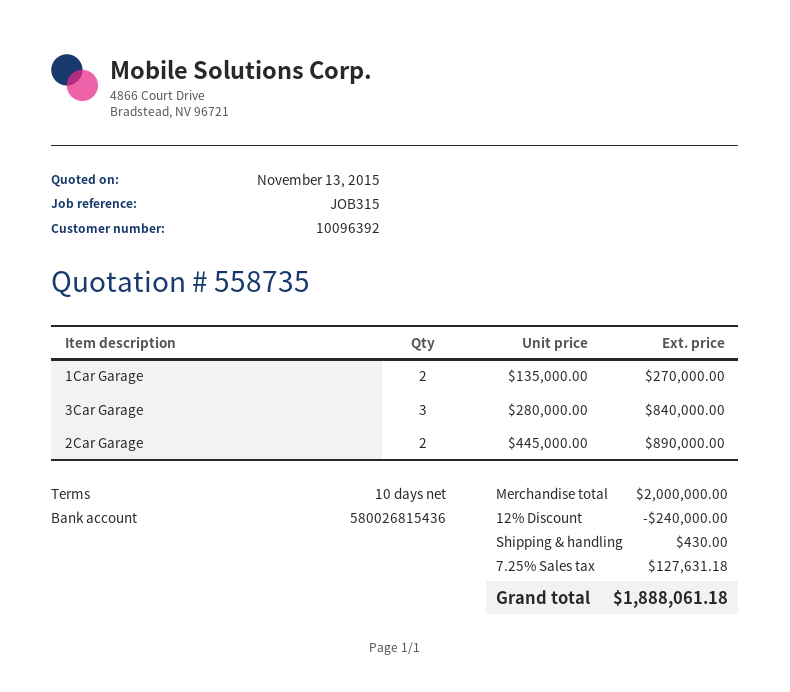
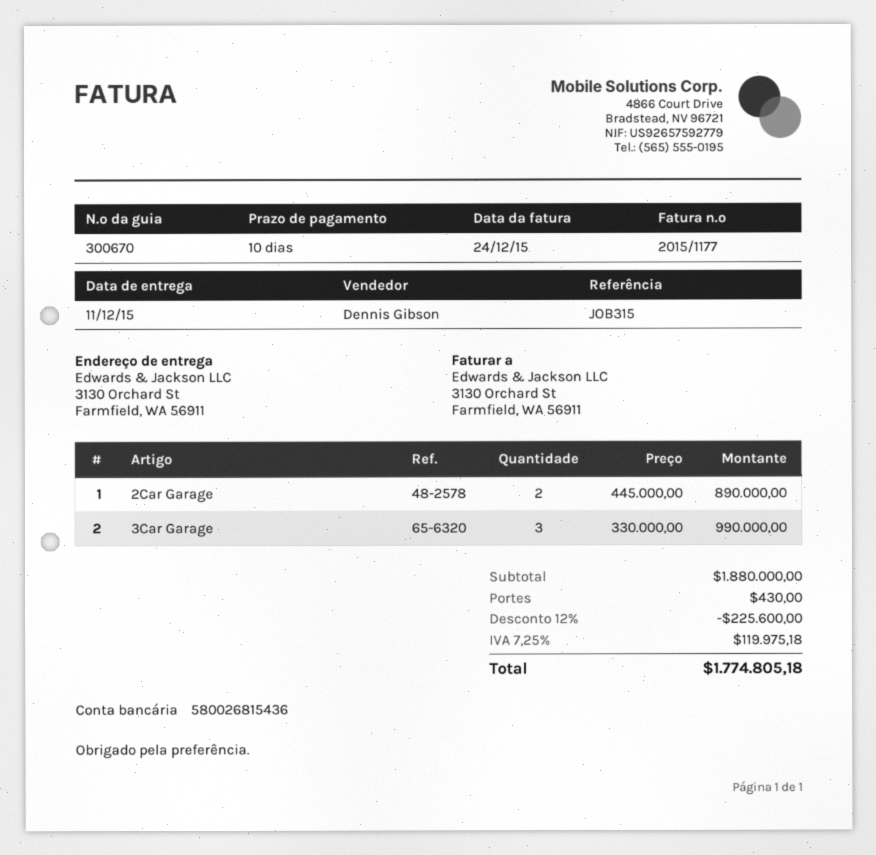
1Car Garage: 2 x 135000.00 = 270000.00 -> none
3Car Garage: 3 x 280000.00 = 840000.00 -> 3 x 330000.00 = 990000.00
subtotal: 2000000.00 -> 1880000.00
discount: 12% = 240000.00 -> 12% = 225600.00
tax: 7.25% = 127631.18 -> 7.25% = 119975.18
total: 1888061.18 -> 1774805.18

